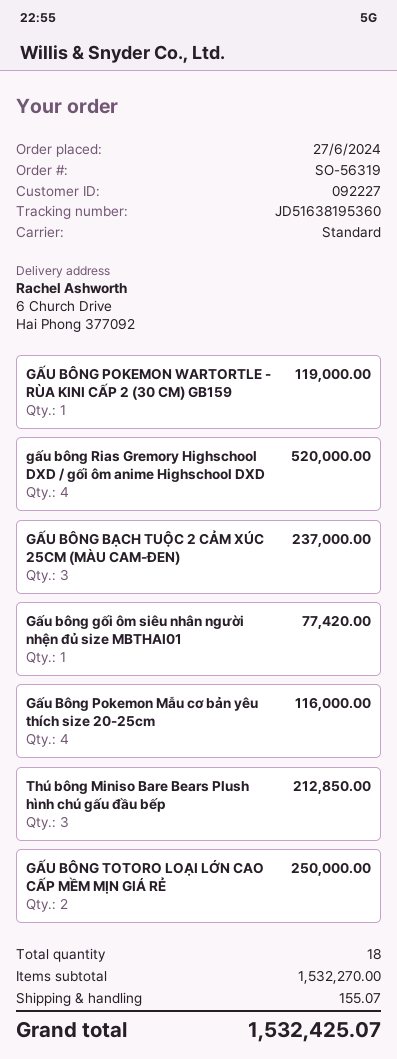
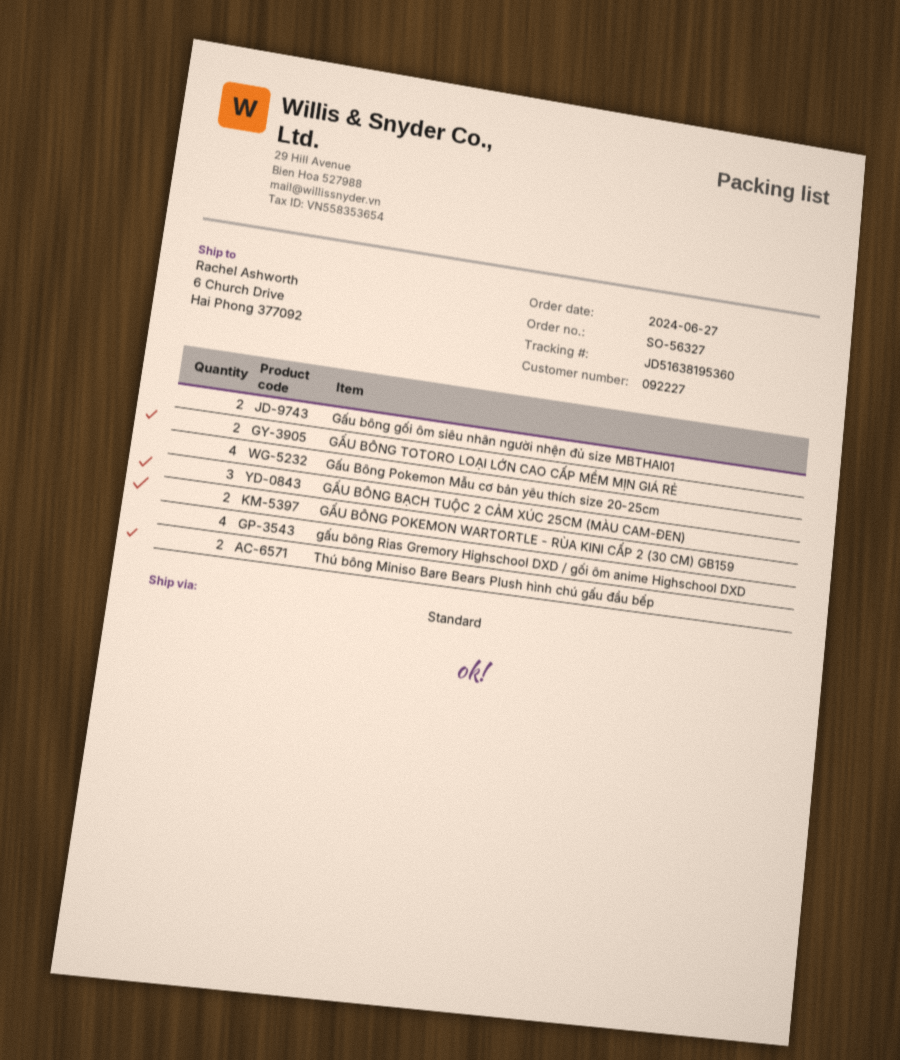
order number: SO-56319 -> SO-56327
GẤU BÔNG POKEMON WARTORTLE - RÙA KINI CẤP 2 (30 CM) GB159: 1 -> 2
Gấu bông gối ôm siêu nhân người nhện đủ size MBTHAI01: 1 -> 2
Thú bông Miniso Bare Bears Plush hình chú gấu đầu bếp: 3 -> 2

